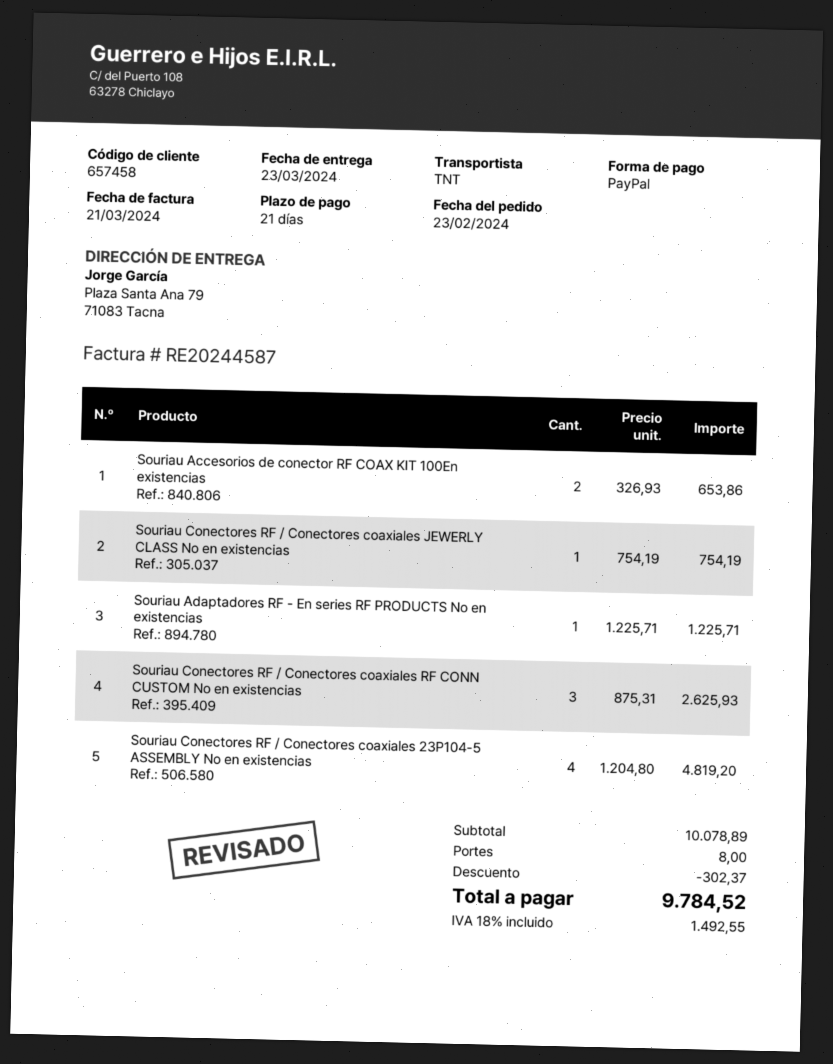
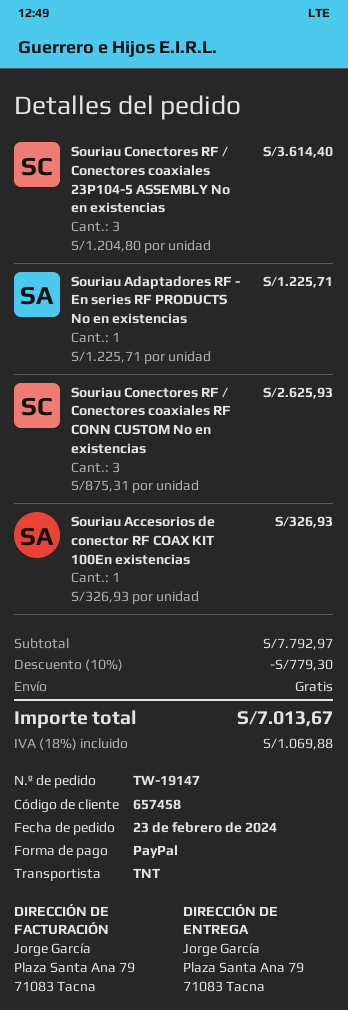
Souriau Accesorios de conector RF COAX KIT 100En existencias: 2 x 326.93 = 653.86 -> 1 x 326.93 = 326.93
Souriau Conectores RF / Conectores coaxiales JEWERLY CLASS No en existencias: 1 x 754.19 = 754.19 -> none
Souriau Conectores RF / Conectores coaxiales 23P104-5 ASSEMBLY No en existencias: 4 x 1204.80 = 4819.20 -> 3 x 1204.80 = 3614.40
subtotal: 10078.89 -> 7792.97
discount: 302.37 -> 779.30
shipping: 8.00 -> 0.00
tax: 18% = 1492.55 -> 18% = 1069.88
total: 9784.52 -> 7013.67

